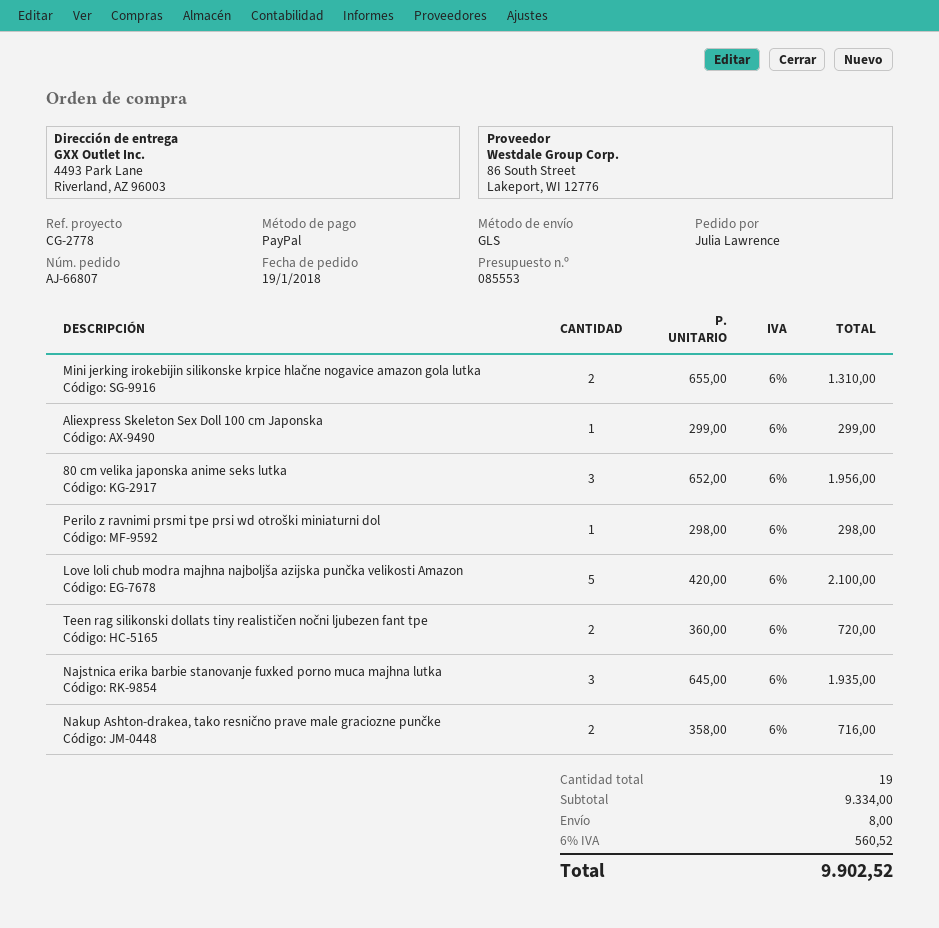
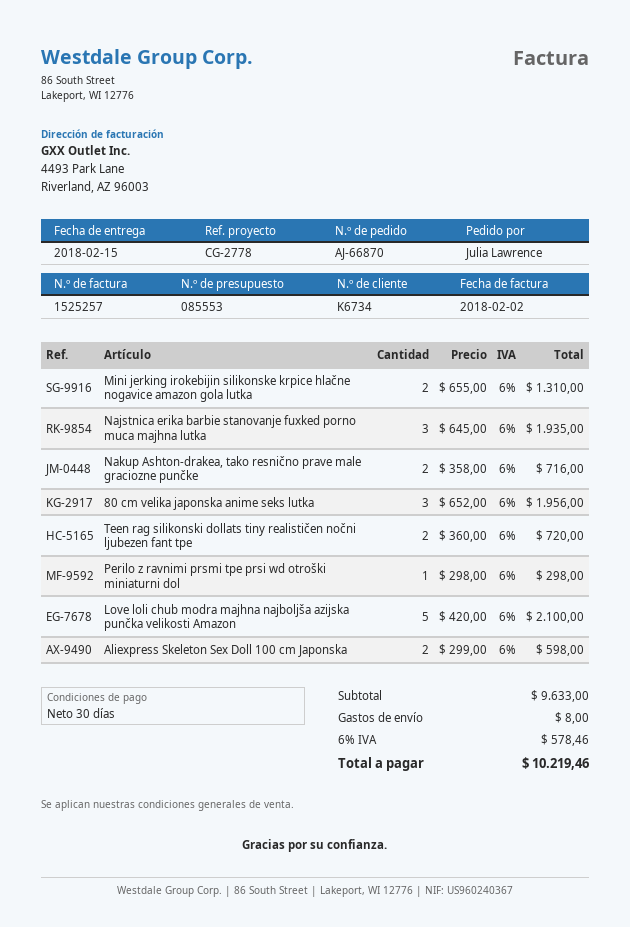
order number: AJ-66807 -> AJ-66870
Aliexpress Skeleton Sex Doll 100 cm Japonska: 1 x 299.00 = 299.00 -> 2 x 299.00 = 598.00
subtotal: 9334.00 -> 9633.00
tax: 6% = 560.52 -> 6% = 578.46
total: 9902.52 -> 10219.46

